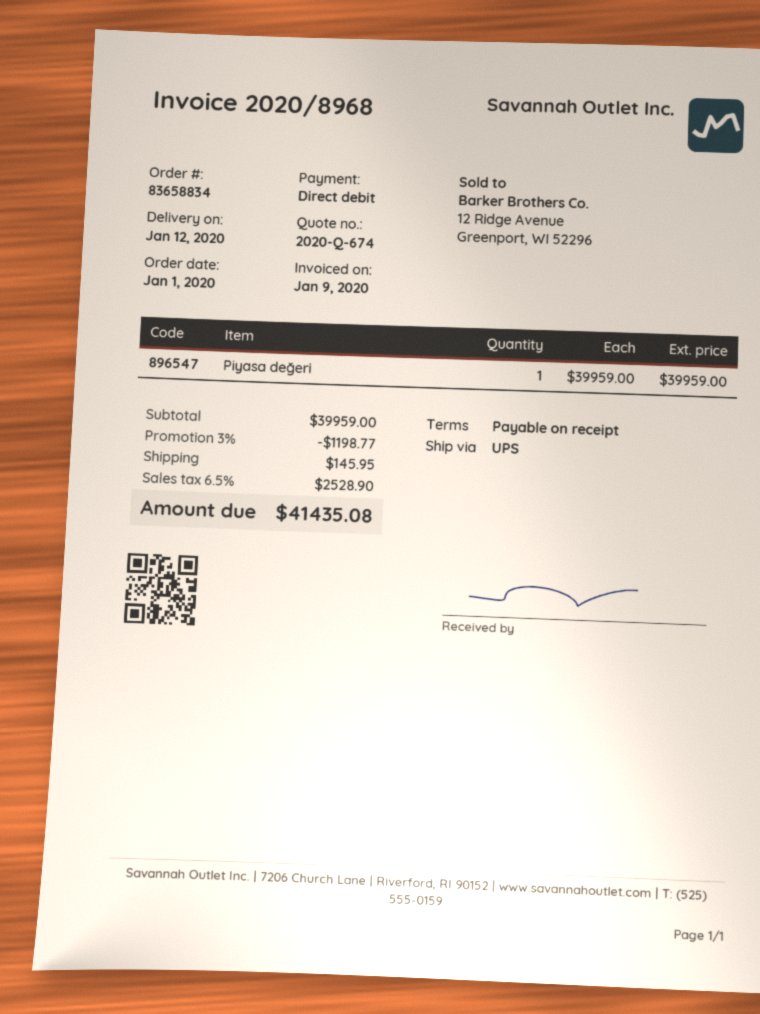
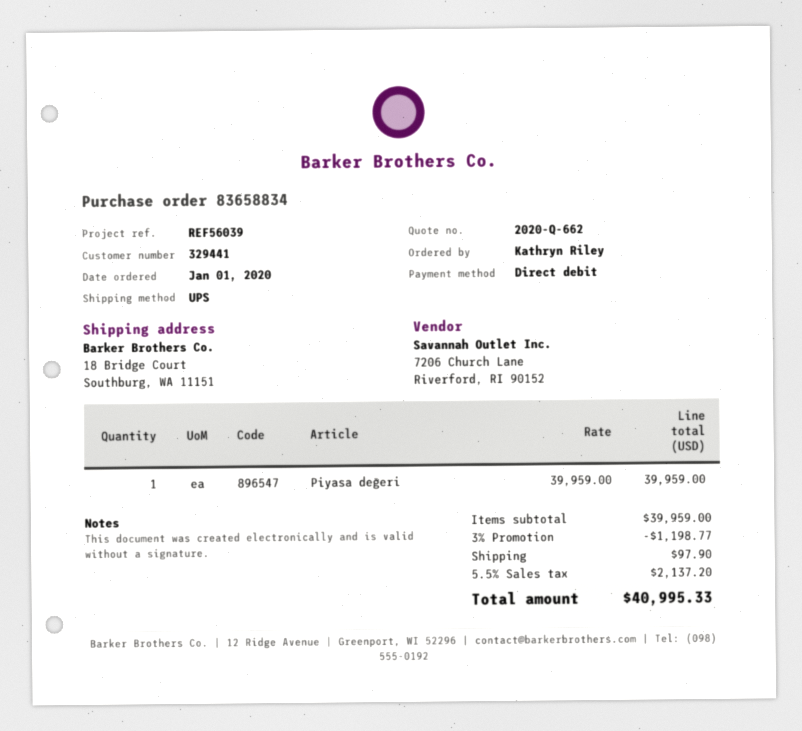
quote number: 2020-Q-674 -> 2020-Q-662
shipping: 145.95 -> 97.90
tax: 6.5% = 2528.90 -> 5.5% = 2137.20
total: 41435.08 -> 40995.33

